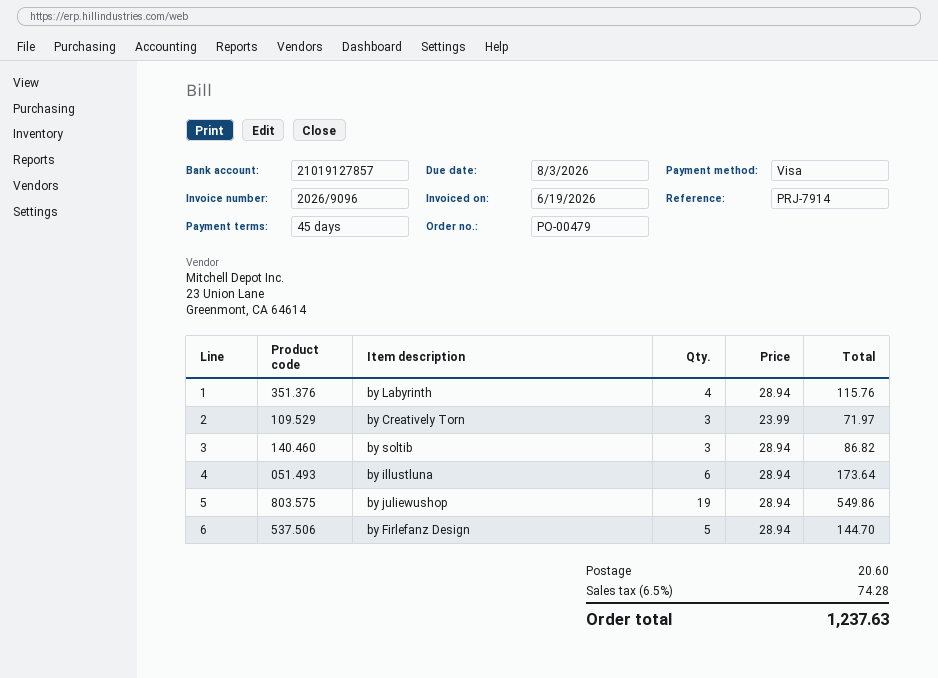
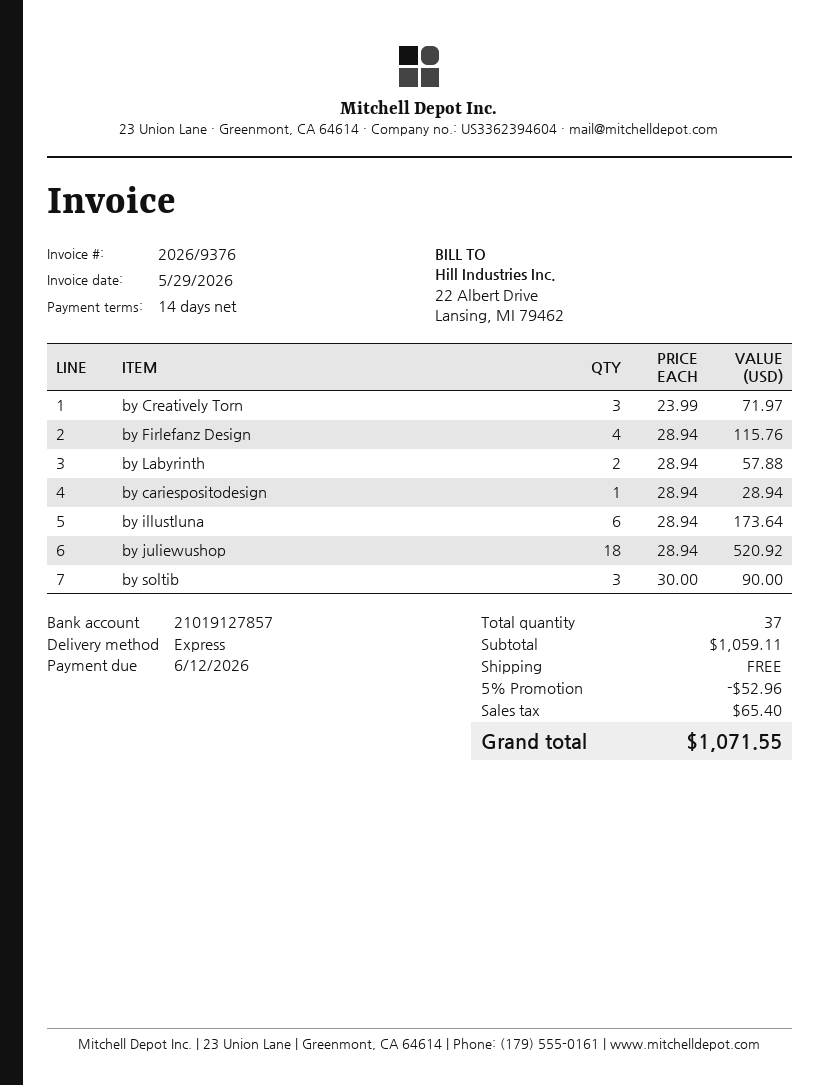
invoice number: 2026/9096 -> 2026/9376
invoice date: 2026-06-19 -> 2026-05-29
payment terms: 45 days -> 14 days
due date: 2026-08-03 -> 2026-06-12
by Labyrinth: 4 x 28.94 = 115.76 -> 2 x 28.94 = 57.88
by soltib: 3 x 28.94 = 86.82 -> 3 x 30.00 = 90.00
by juliewushop: 19 x 28.94 = 549.86 -> 18 x 28.94 = 520.92
by Firlefanz Design: 5 x 28.94 = 144.70 -> 4 x 28.94 = 115.76
by cariespositodesign: none -> 1 x 28.94 = 28.94
discount: none -> 5% = 52.96
shipping: 20.60 -> 0.00
tax: 74.28 -> 65.40
total: 1237.63 -> 1071.55

